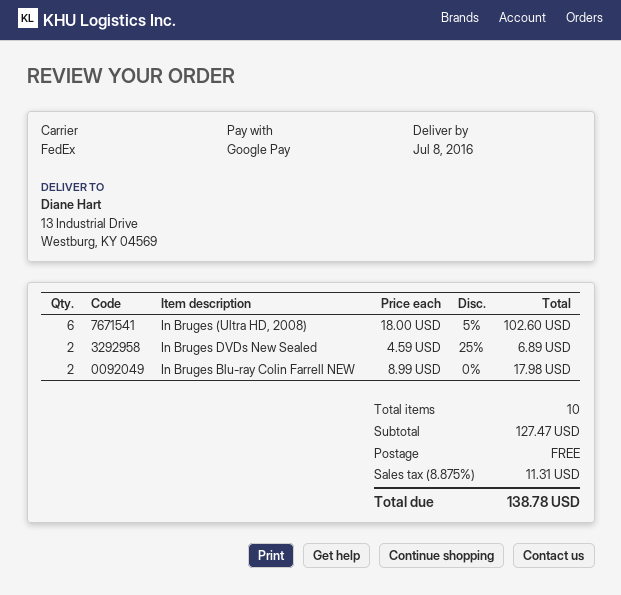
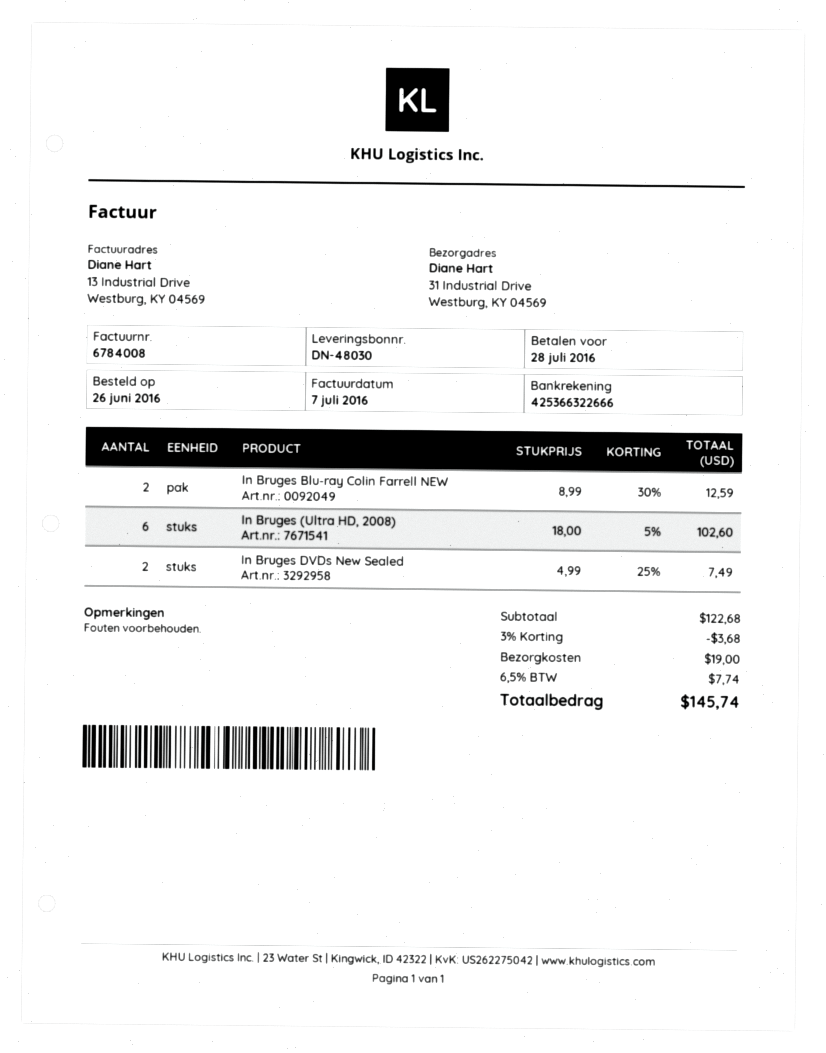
ship to: 13 Industrial Drive, Westburg, KY 04569 -> 31 Industrial Drive, Westburg, KY 04569
In Bruges DVDs New Sealed: 2 x 4.59 - 25% = 6.89 -> 2 x 4.99 - 25% = 7.49
In Bruges Blu-ray Colin Farrell NEW: 2 x 8.99 = 17.98 -> 2 x 8.99 - 30% = 12.59
subtotal: 127.47 -> 122.68
discount: none -> 3% = 3.68
shipping: 0.00 -> 19.00
tax: 8.875% = 11.31 -> 6.5% = 7.74
total: 138.78 -> 145.74

